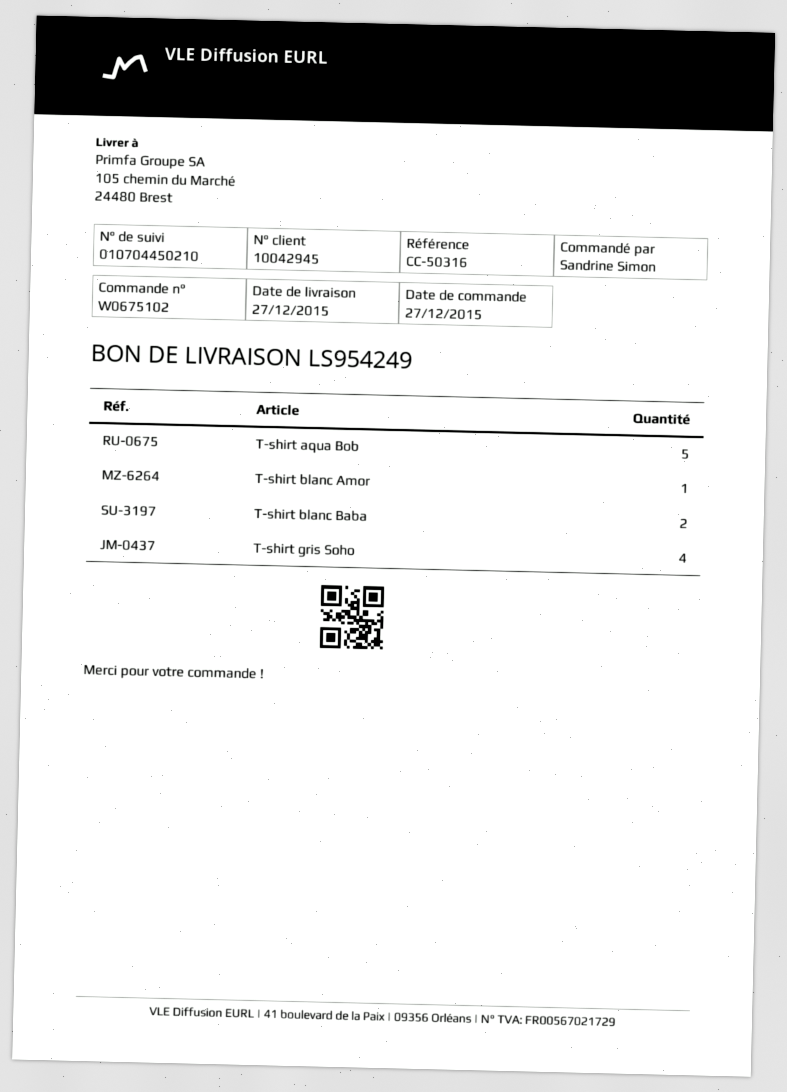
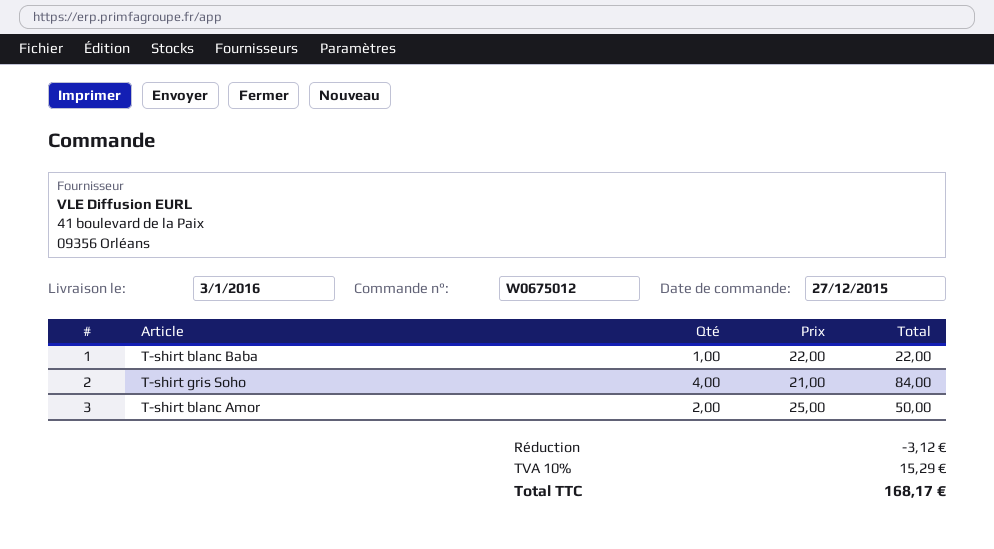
order number: W0675102 -> W0675012
delivery date: 2015-12-27 -> 2016-01-03
T-shirt aqua Bob: 5 -> none
T-shirt blanc Amor: 1 -> 2
T-shirt blanc Baba: 2 -> 1

